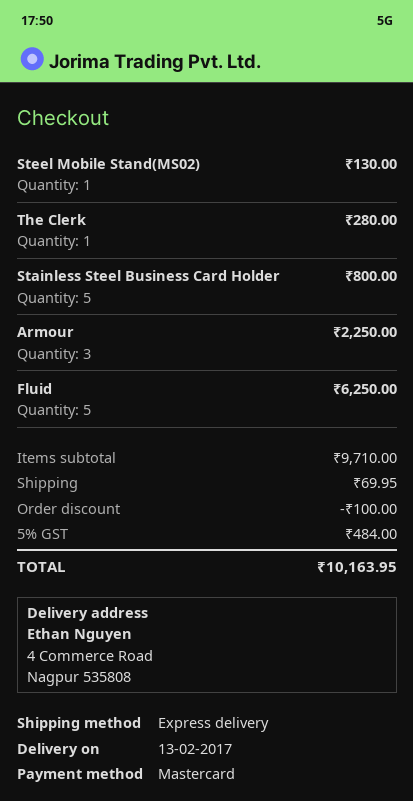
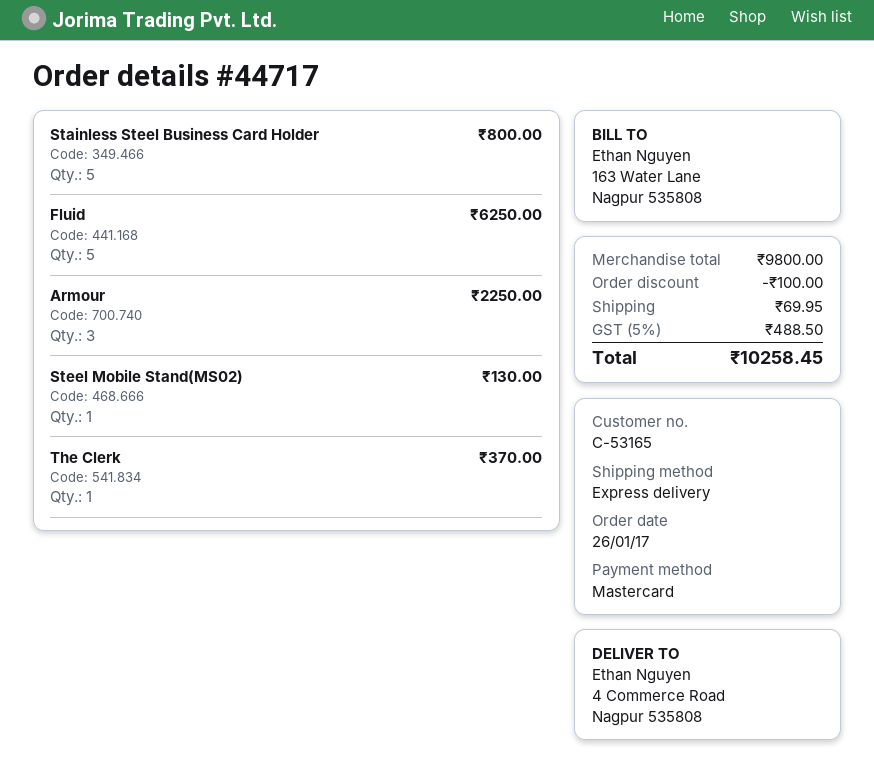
The Clerk: 1 for 280.00 -> 1 for 370.00
subtotal: 9710.00 -> 9800.00
tax: 5% = 484.00 -> 5% = 488.50
total: 10163.95 -> 10258.45

